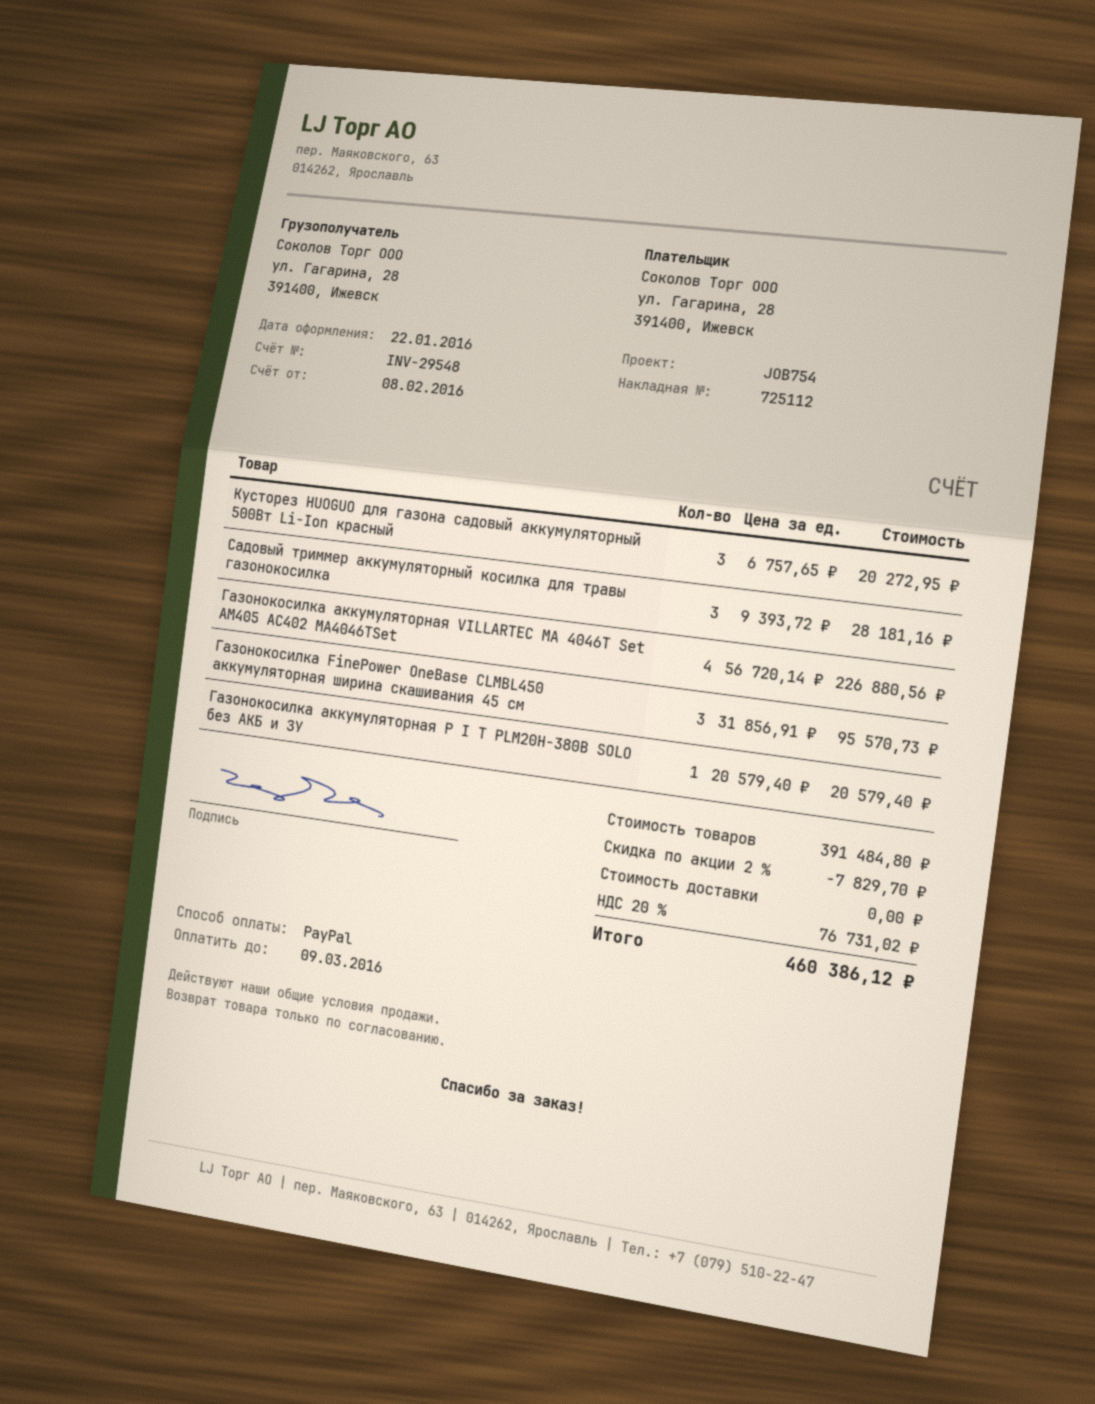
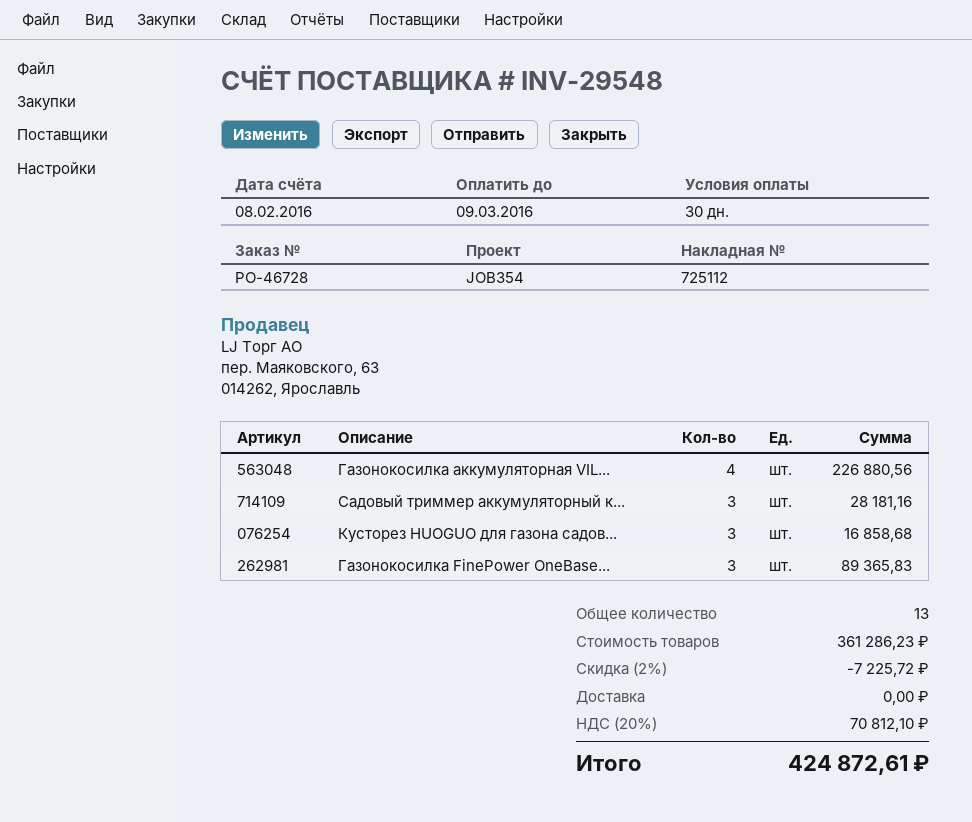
reference: JOB754 -> JOB354
Кусторез HUOGUO для газона садовый аккумуляторный 500Вт Li-Ion красный: 3 for 20272.95 -> 3 for 16858.68
Газонокосилка FinePower OneBase CLMBL450 аккумуляторная ширина скашивания 45 см: 3 for 95570.73 -> 3 for 89365.83
Газонокосилка аккумуляторная P I T PLM20H-380B SOLO без АКБ и ЗУ: 1 for 20579.40 -> none
subtotal: 391484.80 -> 361286.23
discount: 2% = 7829.70 -> 2% = 7225.72
tax: 20% = 76731.02 -> 20% = 70812.10
total: 460386.12 -> 424872.61

